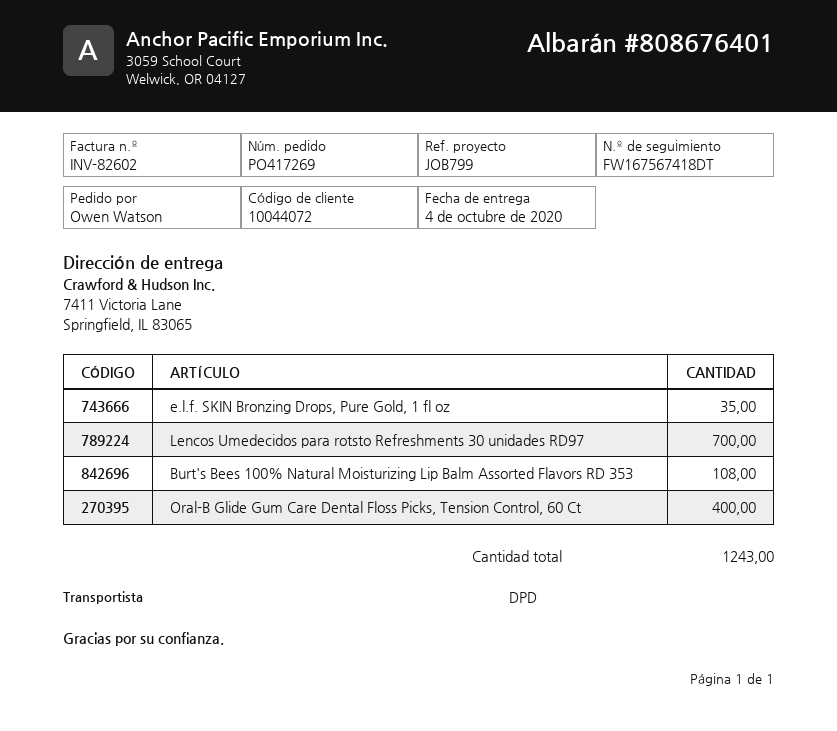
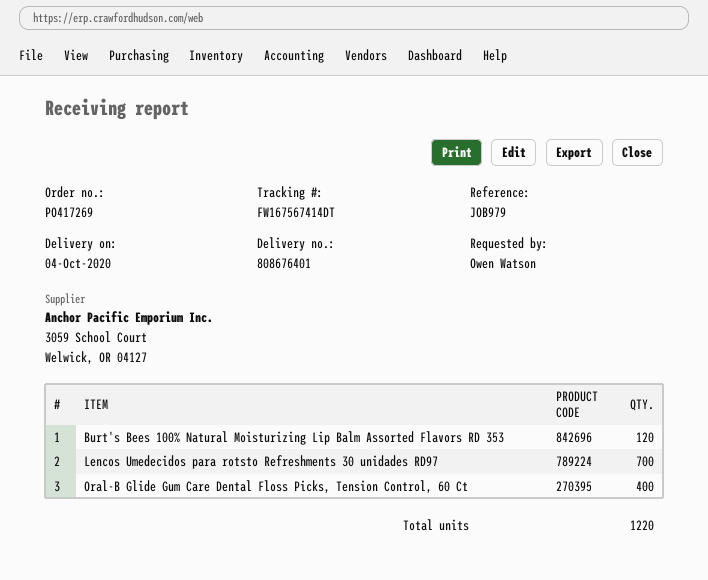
reference: JOB799 -> JOB979
tracking number: FW167567418DT -> FW167567414DT
e.l.f. SKIN Bronzing Drops, Pure Gold, 1 fl oz: 35 -> none
Burt's Bees 100% Natural Moisturizing Lip Balm Assorted Flavors RD 353: 108 -> 120
total quantity: 1243 -> 1220

